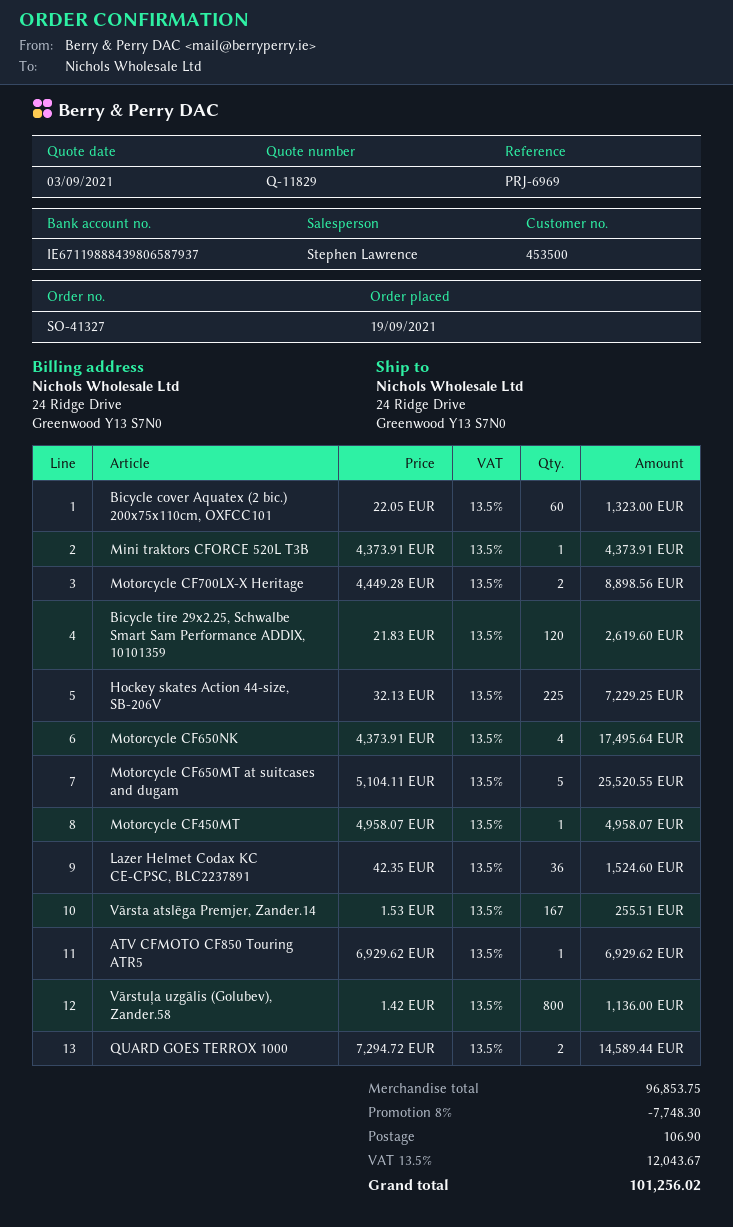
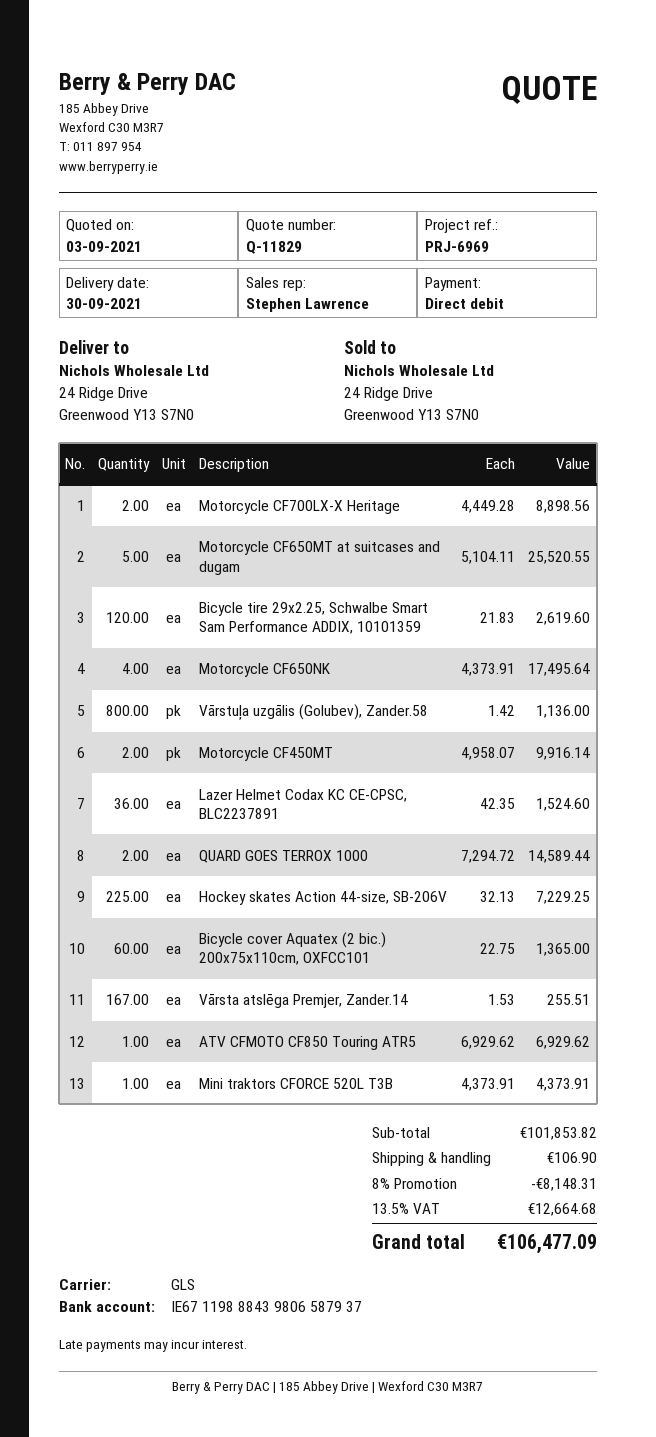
Bicycle cover Aquatex (2 bic.) 200x75x110cm, OXFCC101: 60 x 22.05 = 1323.00 -> 60 x 22.75 = 1365.00
Motorcycle CF450MT: 1 x 4958.07 = 4958.07 -> 2 x 4958.07 = 9916.14
subtotal: 96853.75 -> 101853.82
discount: 8% = 7748.30 -> 8% = 8148.31
tax: 13.5% = 12043.67 -> 13.5% = 12664.68
total: 101256.02 -> 106477.09

